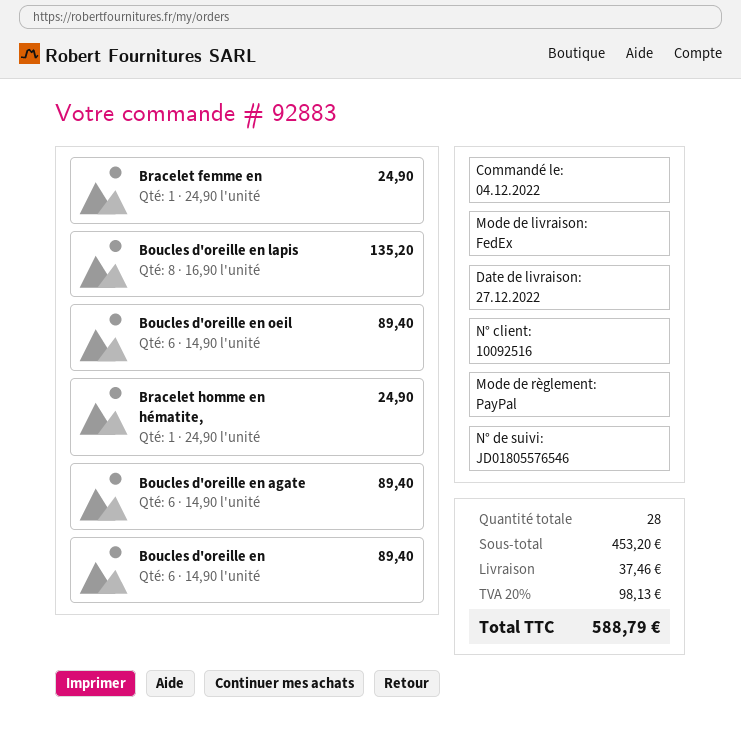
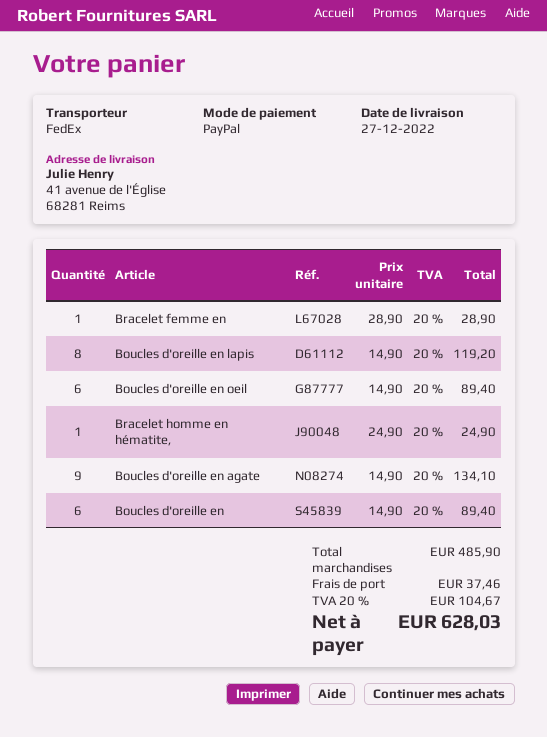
Bracelet femme en: 1 x 24.90 = 24.90 -> 1 x 28.90 = 28.90
Boucles d'oreille en lapis: 8 x 16.90 = 135.20 -> 8 x 14.90 = 119.20
Boucles d'oreille en agate: 6 x 14.90 = 89.40 -> 9 x 14.90 = 134.10
subtotal: 453.20 -> 485.90
tax: 20% = 98.13 -> 20% = 104.67
total: 588.79 -> 628.03

